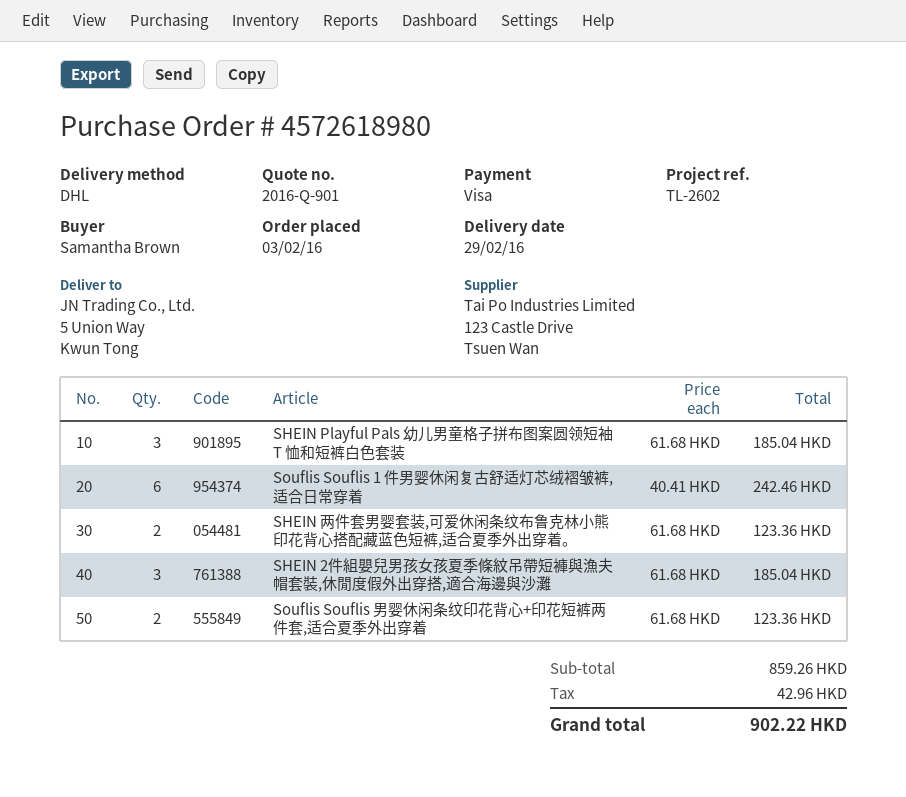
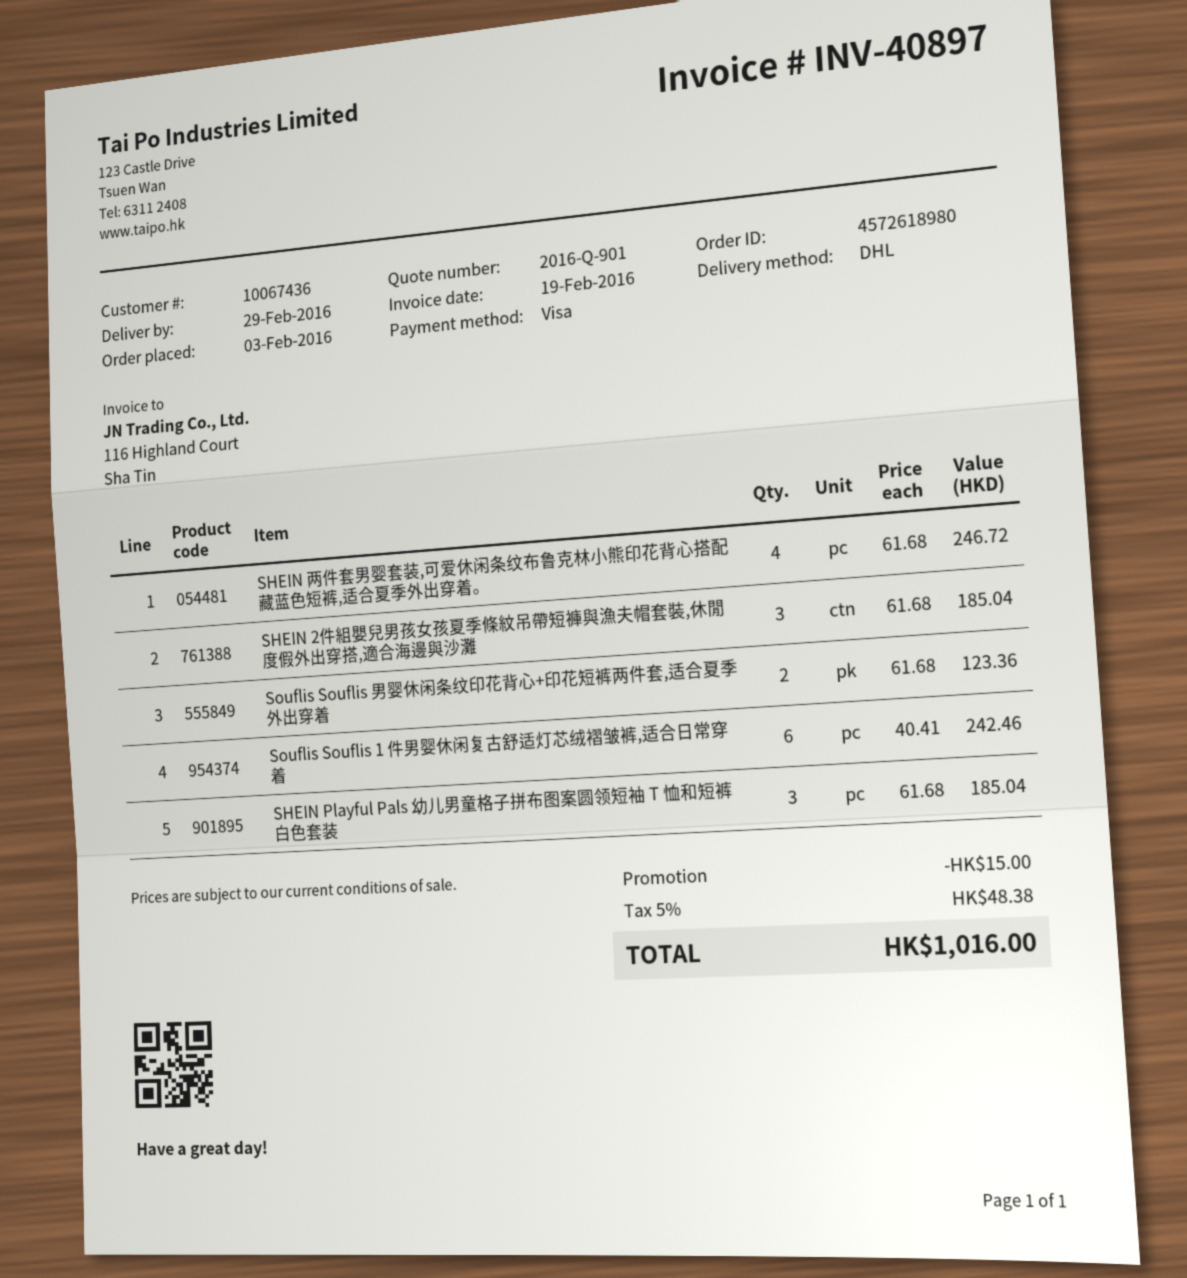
SHEIN 两件套男婴套装,可爱休闲条纹布鲁克林小熊印花背心搭配藏蓝色短裤,适合夏季外出穿着。: 2 x 61.68 = 123.36 -> 4 x 61.68 = 246.72
discount: none -> 15.00
tax: 42.96 -> 48.38
total: 902.22 -> 1016.00

